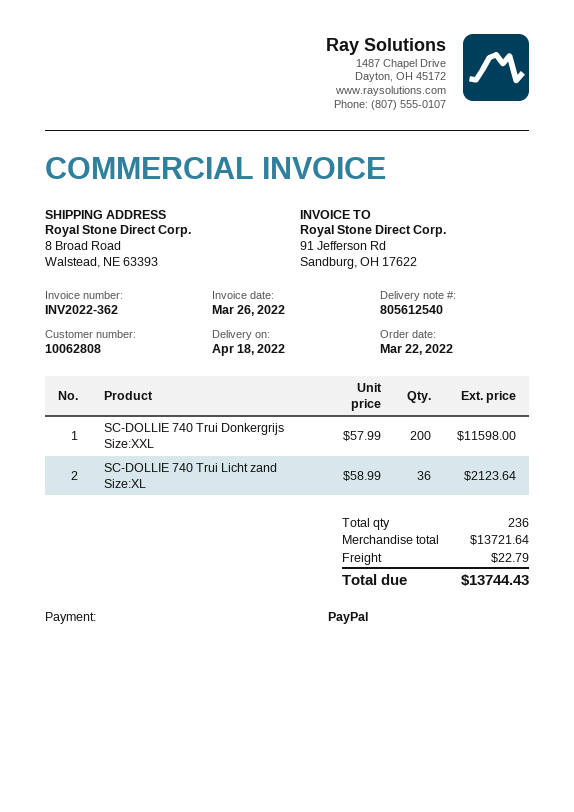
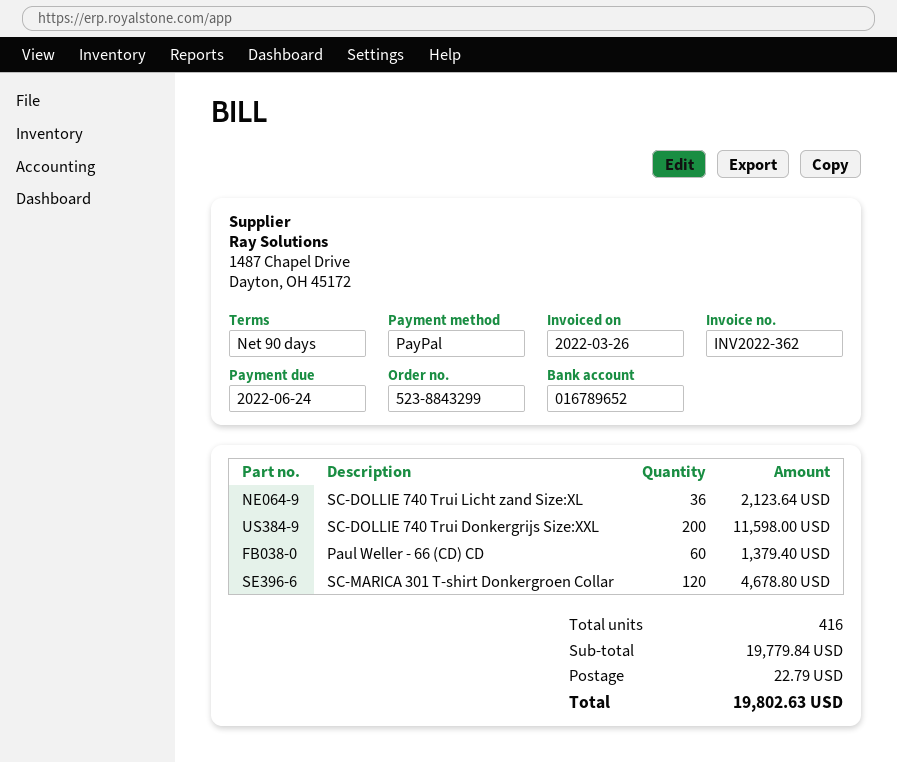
Paul Weller - 66 (CD) CD: none -> 60 for 1379.40
SC-MARICA 301 T-shirt Donkergroen Collar: none -> 120 for 4678.80
total quantity: 236 -> 416
subtotal: 13721.64 -> 19779.84
total: 13744.43 -> 19802.63

